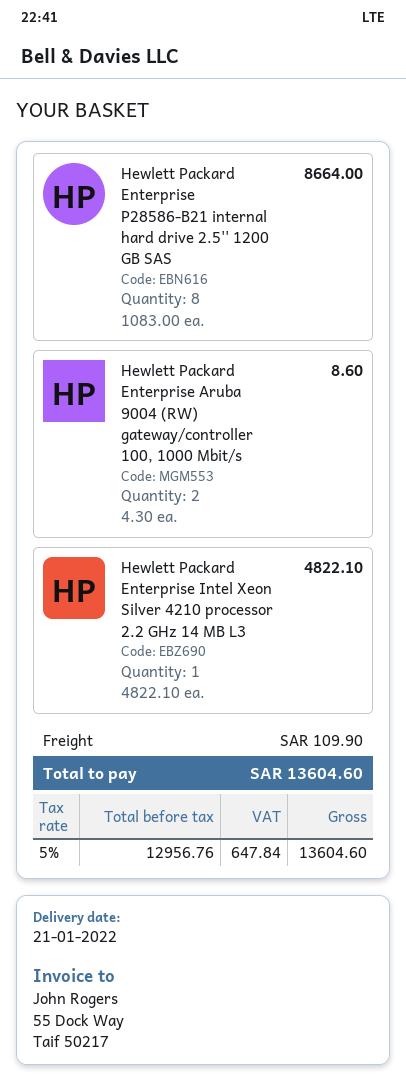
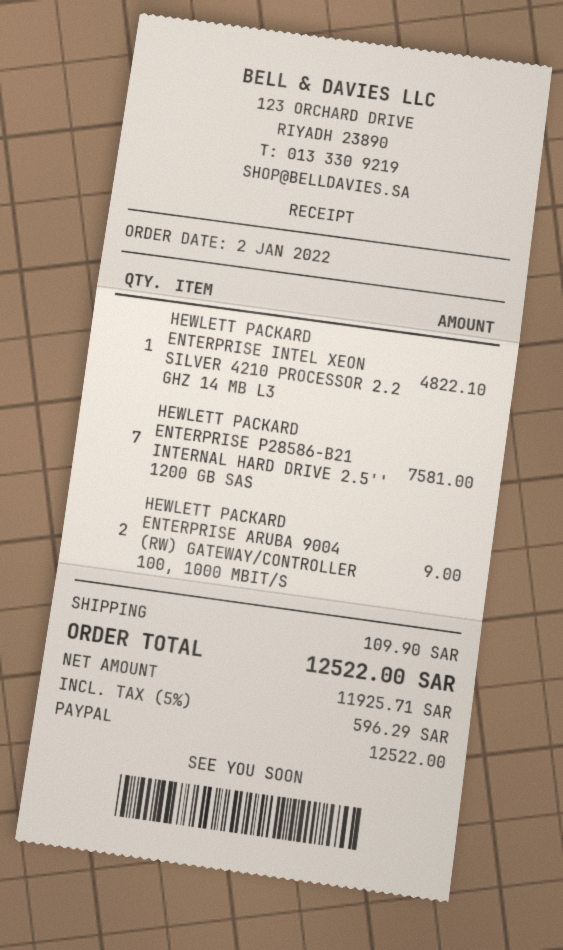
Hewlett Packard Enterprise P28586-B21 internal hard drive 2.5'' 1200 GB SAS: 8 for 8664.00 -> 7 for 7581.00
Hewlett Packard Enterprise Aruba 9004 (RW) gateway/controller 100, 1000 Mbit/s: 2 for 8.60 -> 2 for 9.00
net: 12956.76 -> 11925.71
tax: 5% = 647.84 -> 5% = 596.29
total: 13604.60 -> 12522.00

